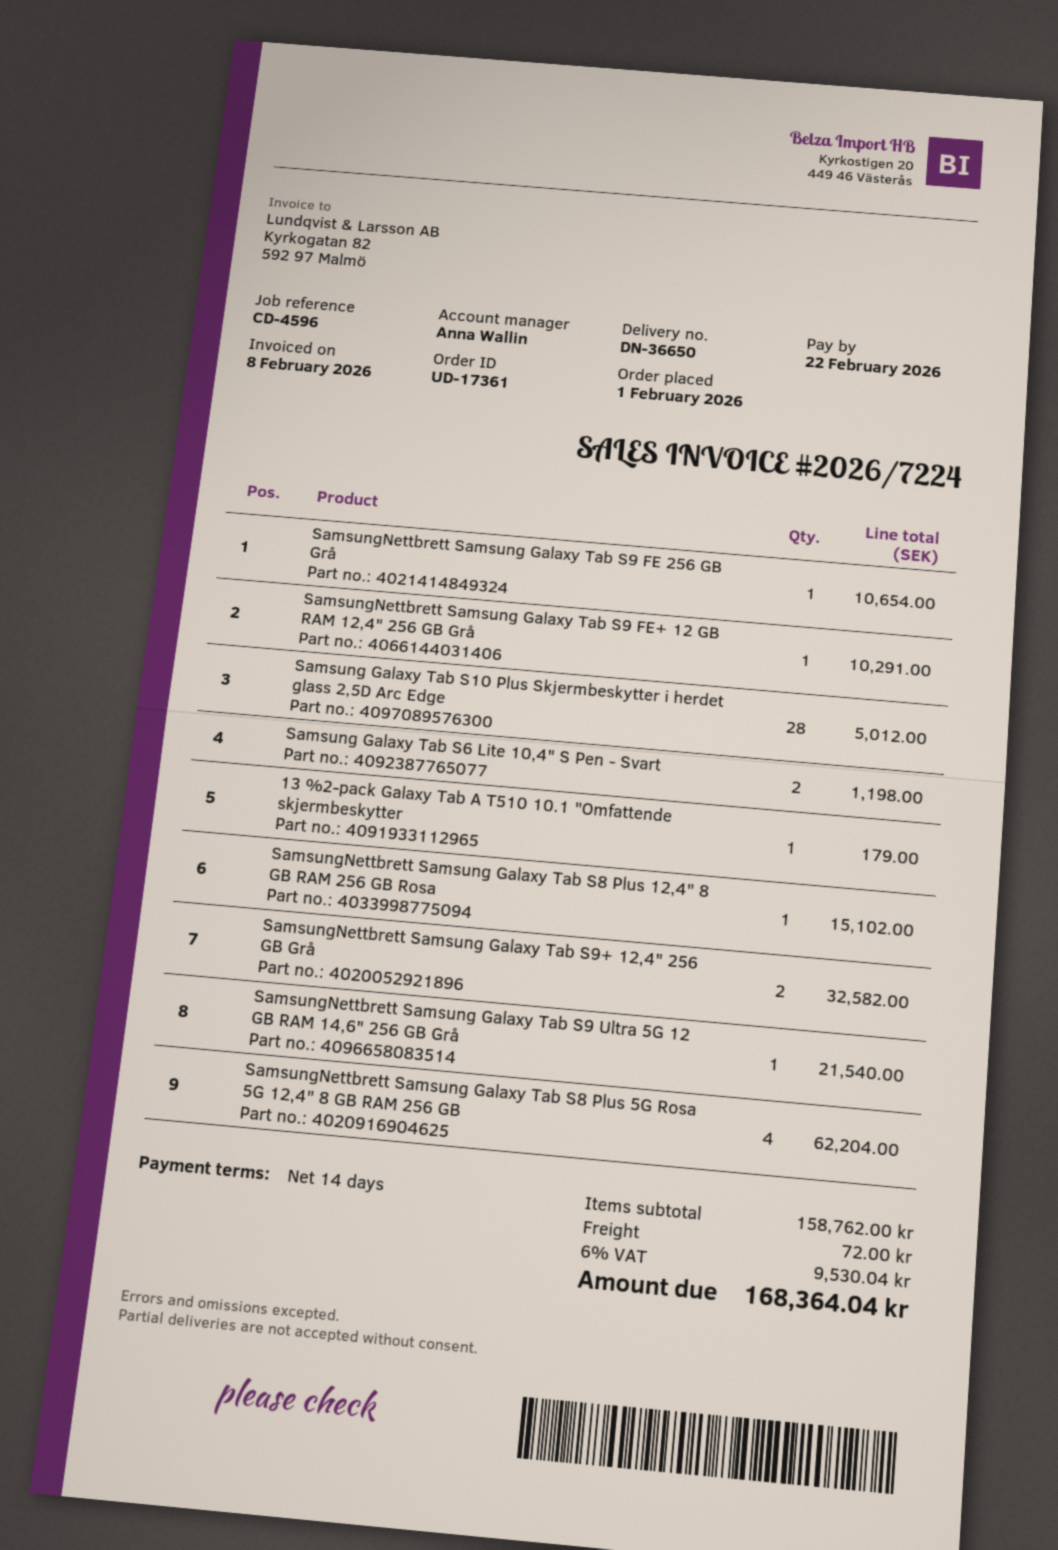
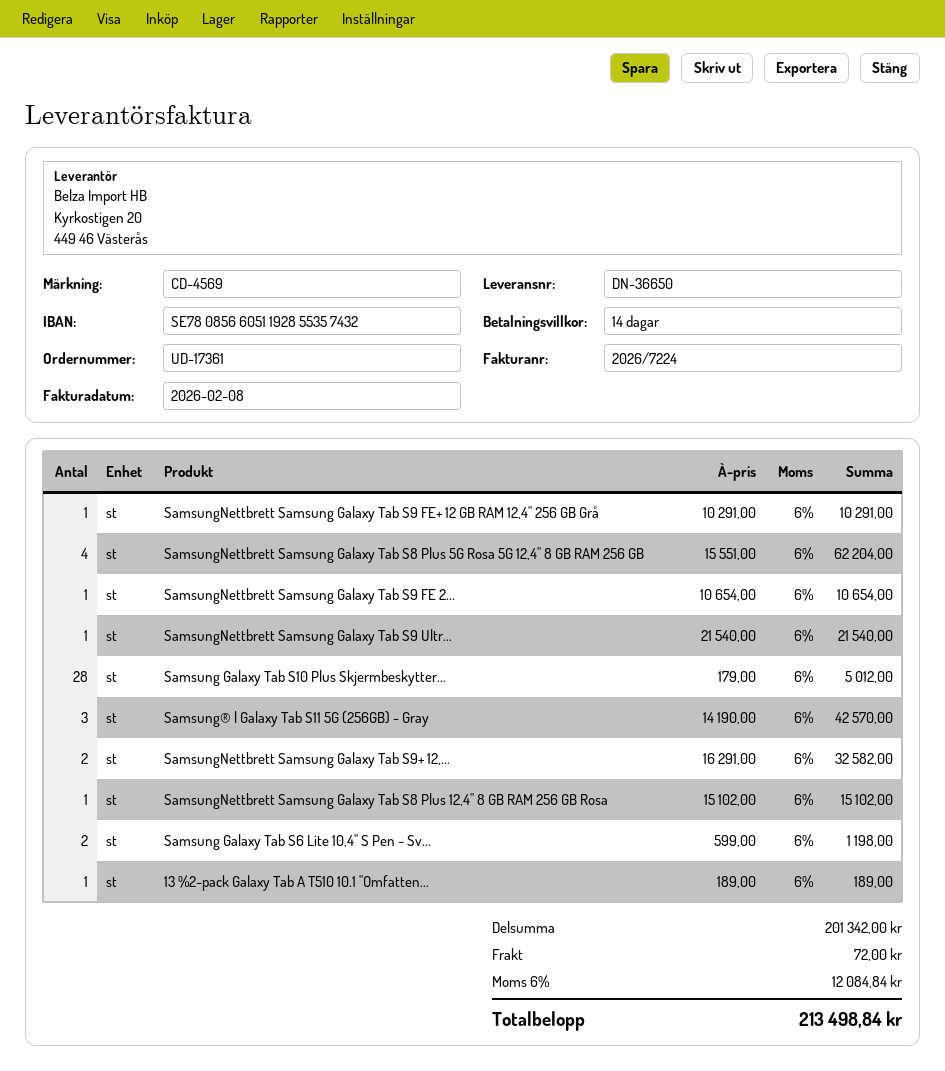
reference: CD-4596 -> CD-4569
13 %2-pack Galaxy Tab A T510 10.1 "Omfattende skjermbeskytter: 1 for 179.00 -> 1 for 189.00
Samsung® | Galaxy Tab S11 5G (256GB) - Gray: none -> 3 for 42570.00
subtotal: 158762.00 -> 201342.00
tax: 6% = 9530.04 -> 6% = 12084.84
total: 168364.04 -> 213498.84

